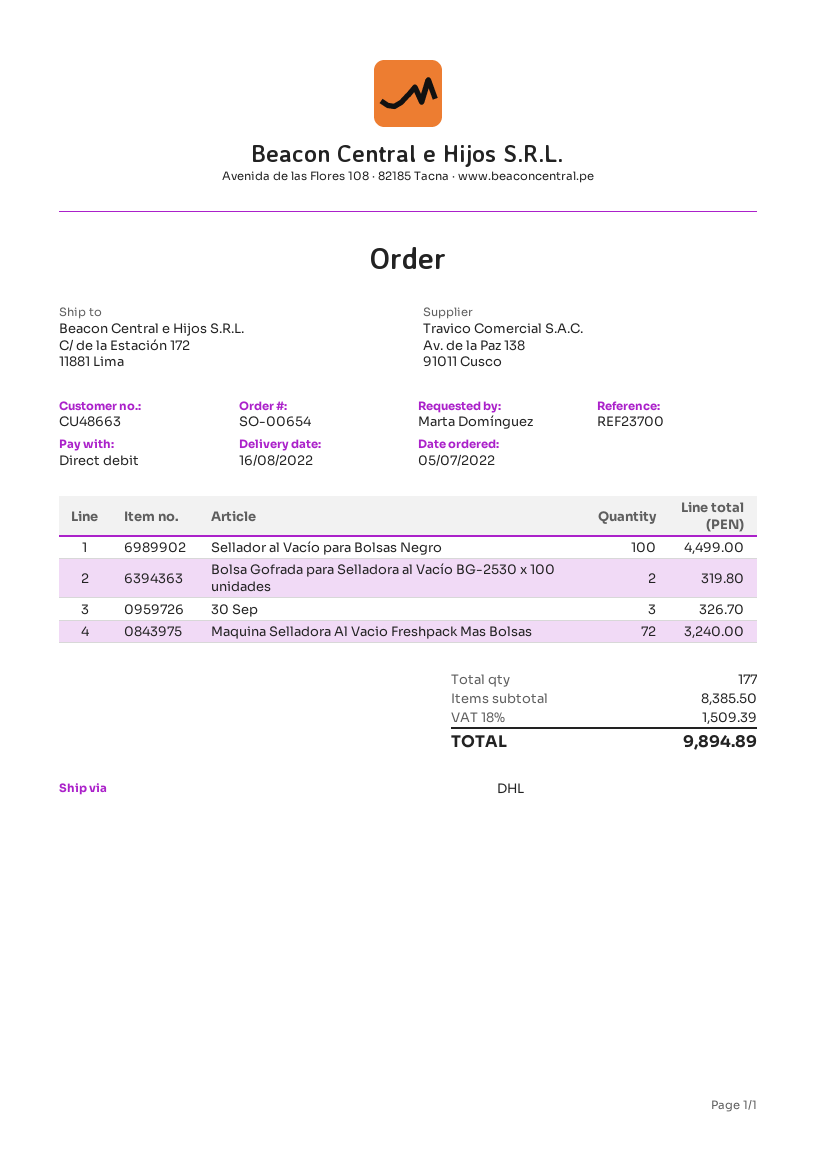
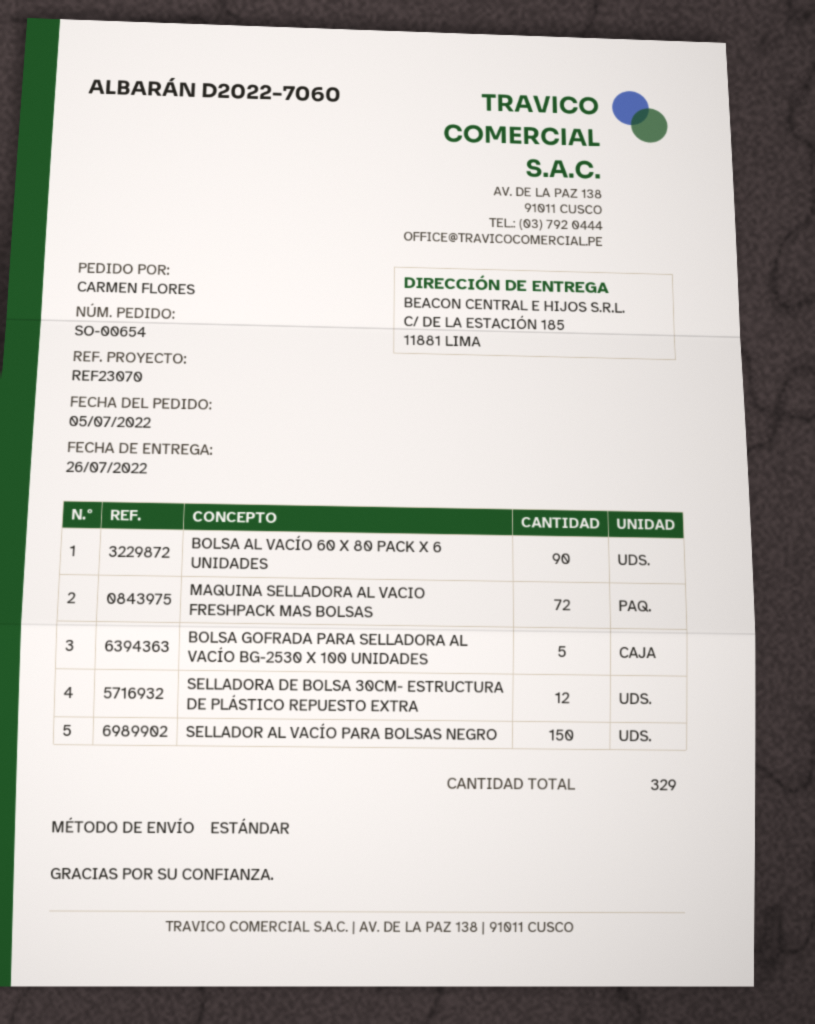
delivery date: 2022-08-16 -> 2022-07-26
reference: REF23700 -> REF23070
ordered by: Marta Domínguez -> CARMEN FLORES
shipping method: DHL -> standard
ship to: C/ de la Estación 172, 11881 Lima -> C/ DE LA ESTACIÓN 185, 11881 LIMA
Sellador al Vacío para Bolsas Negro: 100 -> 150
Bolsa Gofrada para Selladora al Vacío BG-2530 x 100 unidades: 2 -> 5
30 Sep: 3 -> none
BOLSA AL VACÍO 60 X 80 PACK X 6 UNIDADES: none -> 90
SELLADORA DE BOLSA 30CM- ESTRUCTURA DE PLÁSTICO REPUESTO EXTRA: none -> 12
total quantity: 177 -> 329

